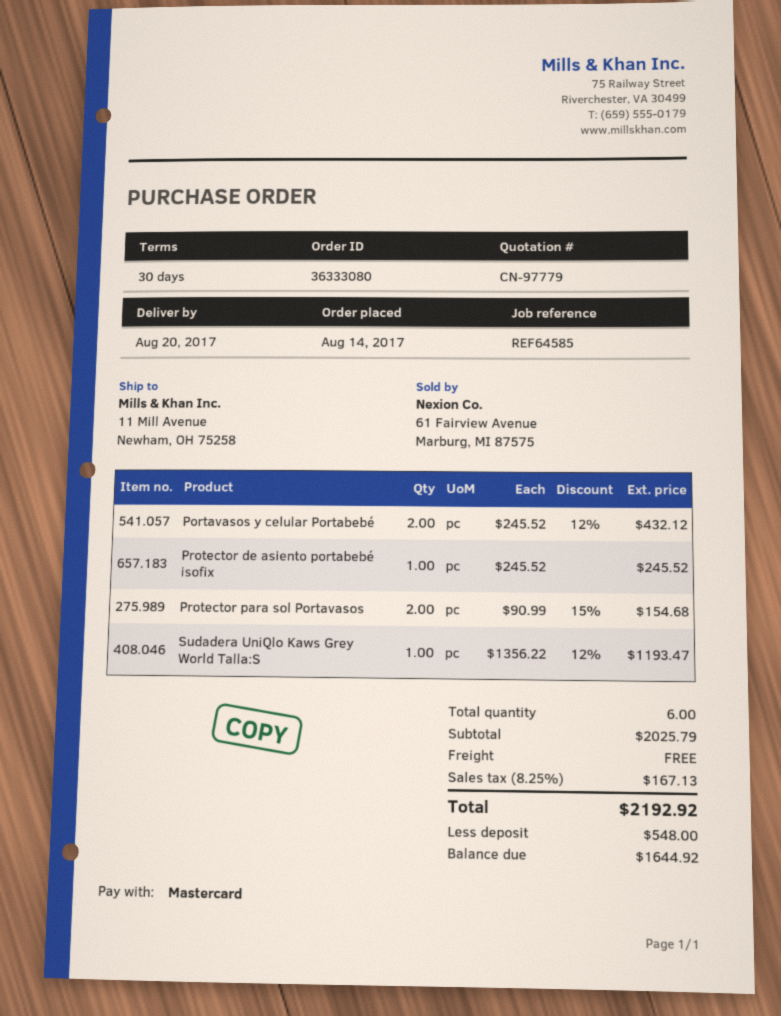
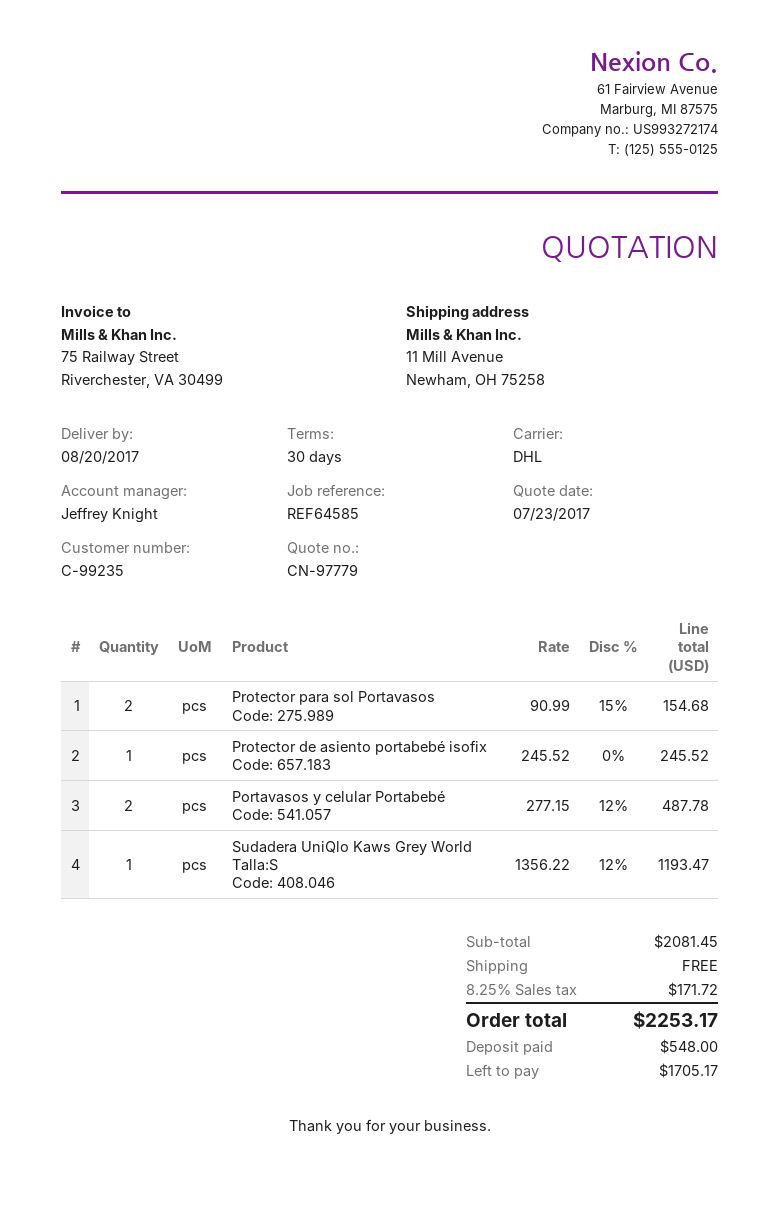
Portavasos y celular Portabebé: 2 x 245.52 - 12% = 432.12 -> 2 x 277.15 - 12% = 487.78
subtotal: 2025.79 -> 2081.45
tax: 8.25% = 167.13 -> 8.25% = 171.72
total: 2192.92 -> 2253.17
balance: 1644.92 -> 1705.17

